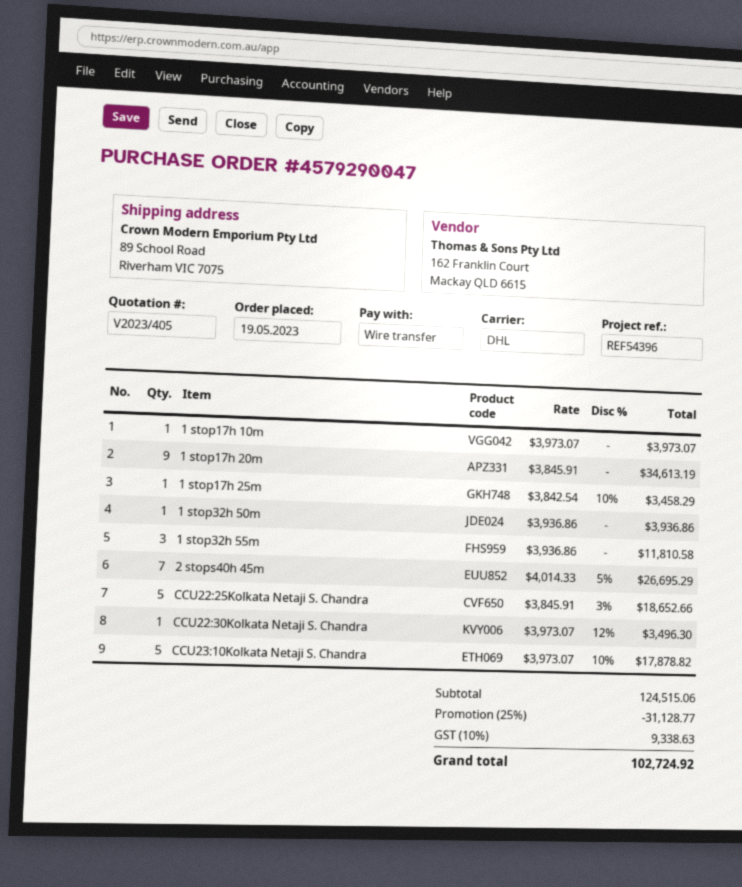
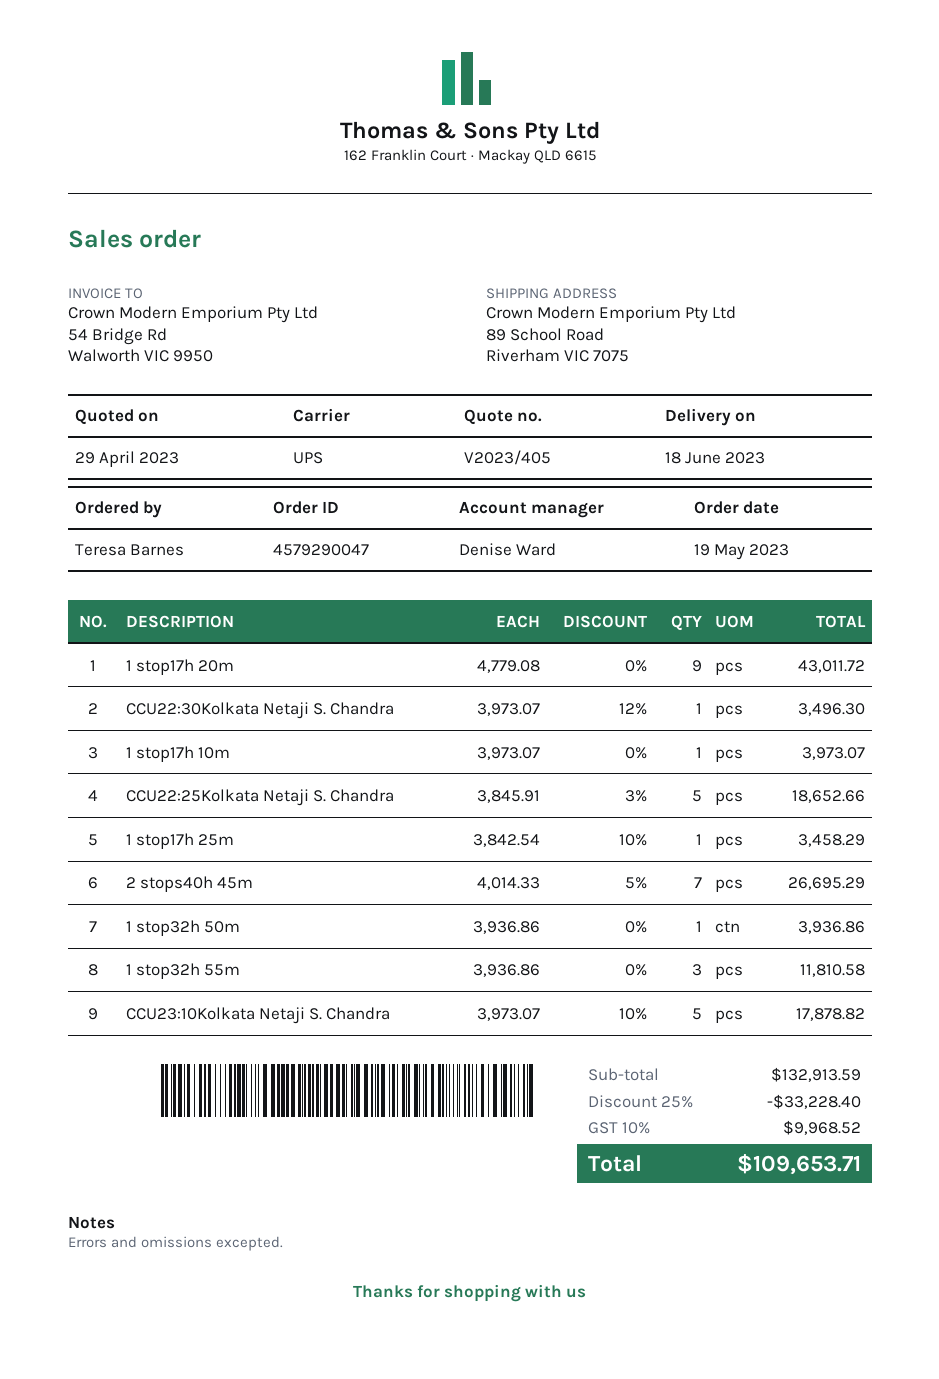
shipping method: DHL -> UPS
1 stop17h 20m: 9 x 3845.91 = 34613.19 -> 9 x 4779.08 = 43011.72
subtotal: 124515.06 -> 132913.59
discount: 25% = 31128.77 -> 25% = 33228.40
tax: 10% = 9338.63 -> 10% = 9968.52
total: 102724.92 -> 109653.71

